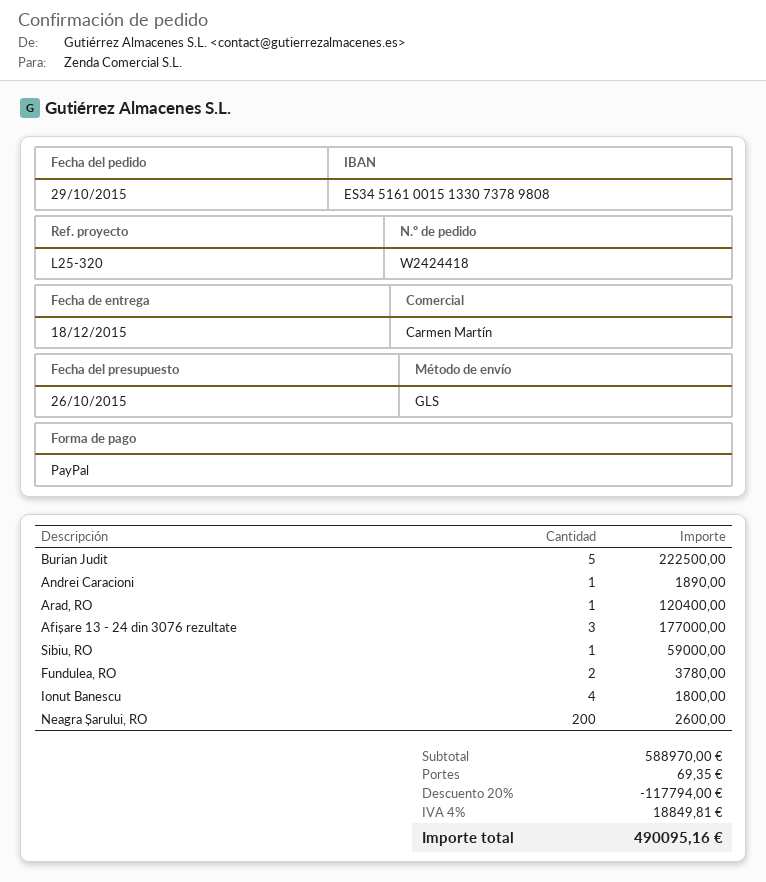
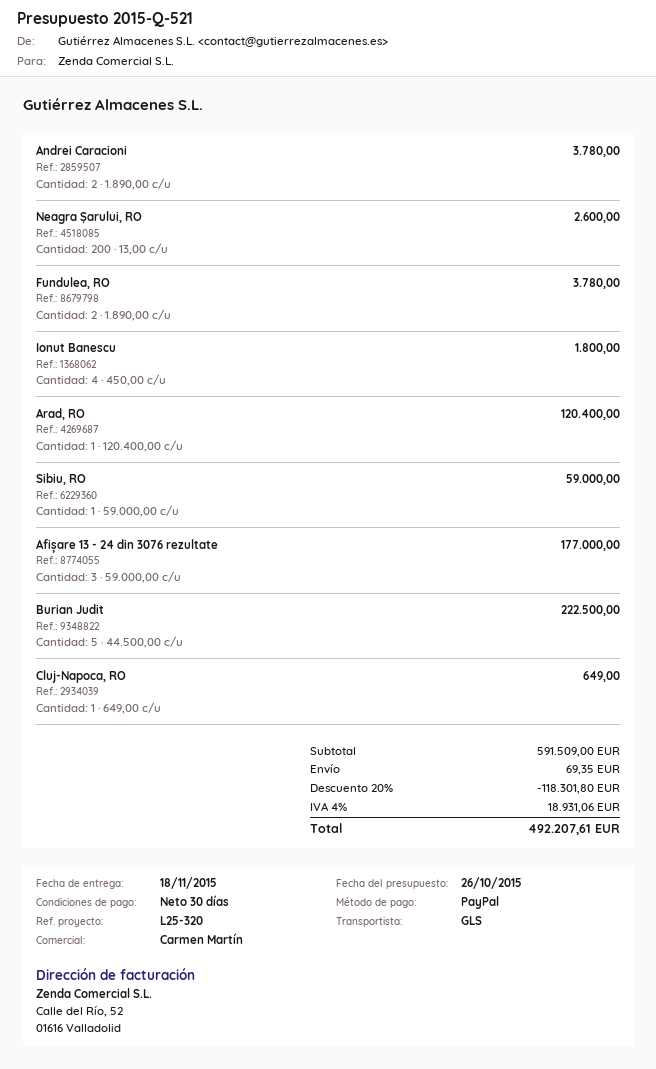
delivery date: 2015-12-18 -> 2015-11-18
Andrei Caracioni: 1 for 1890.00 -> 2 for 3780.00
Cluj-Napoca, RO: none -> 1 for 649.00
subtotal: 588970.00 -> 591509.00
discount: 20% = 117794.00 -> 20% = 118301.80
tax: 4% = 18849.81 -> 4% = 18931.06
total: 490095.16 -> 492207.61

